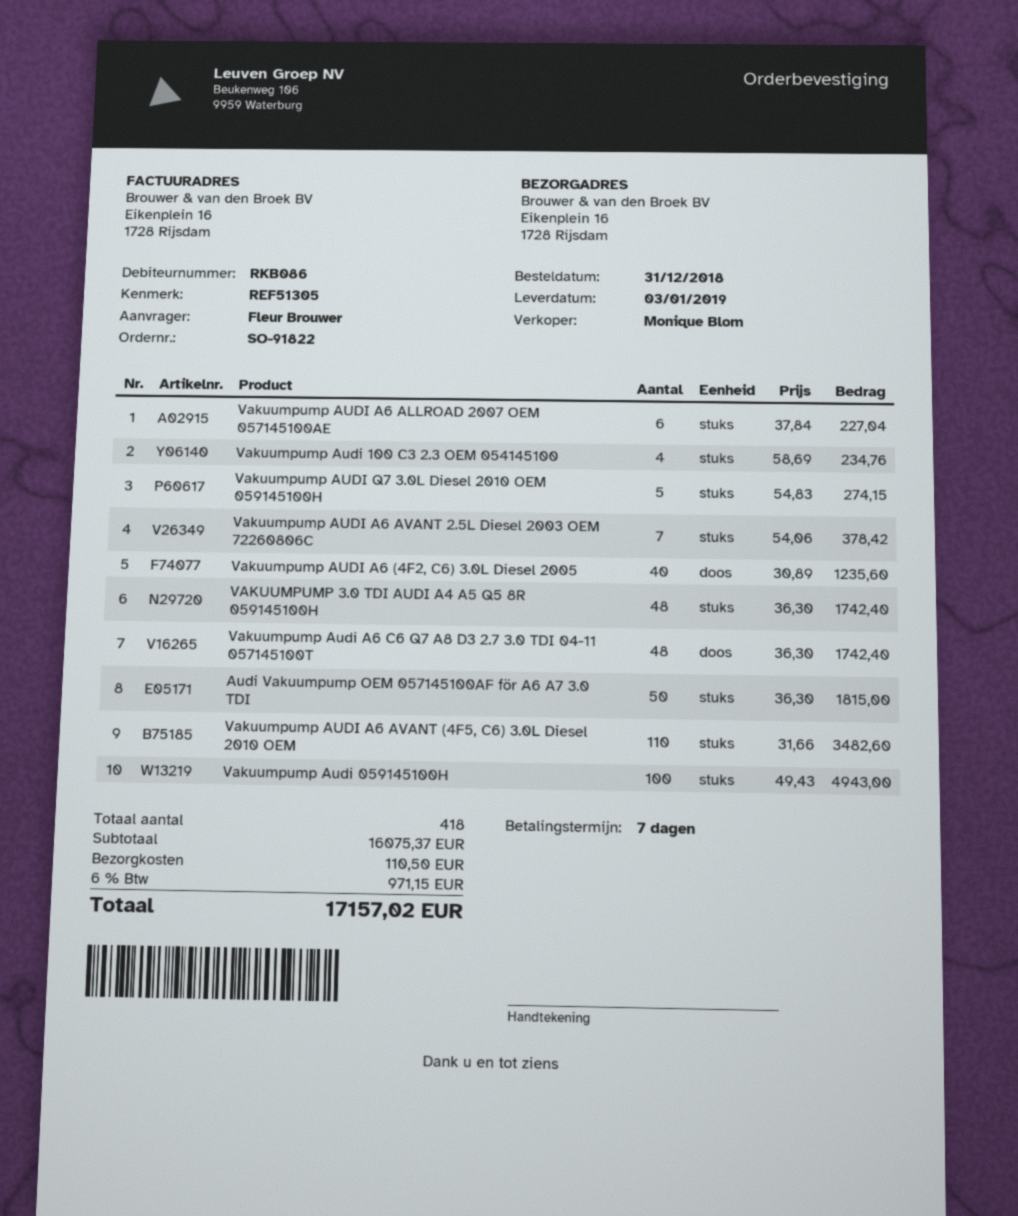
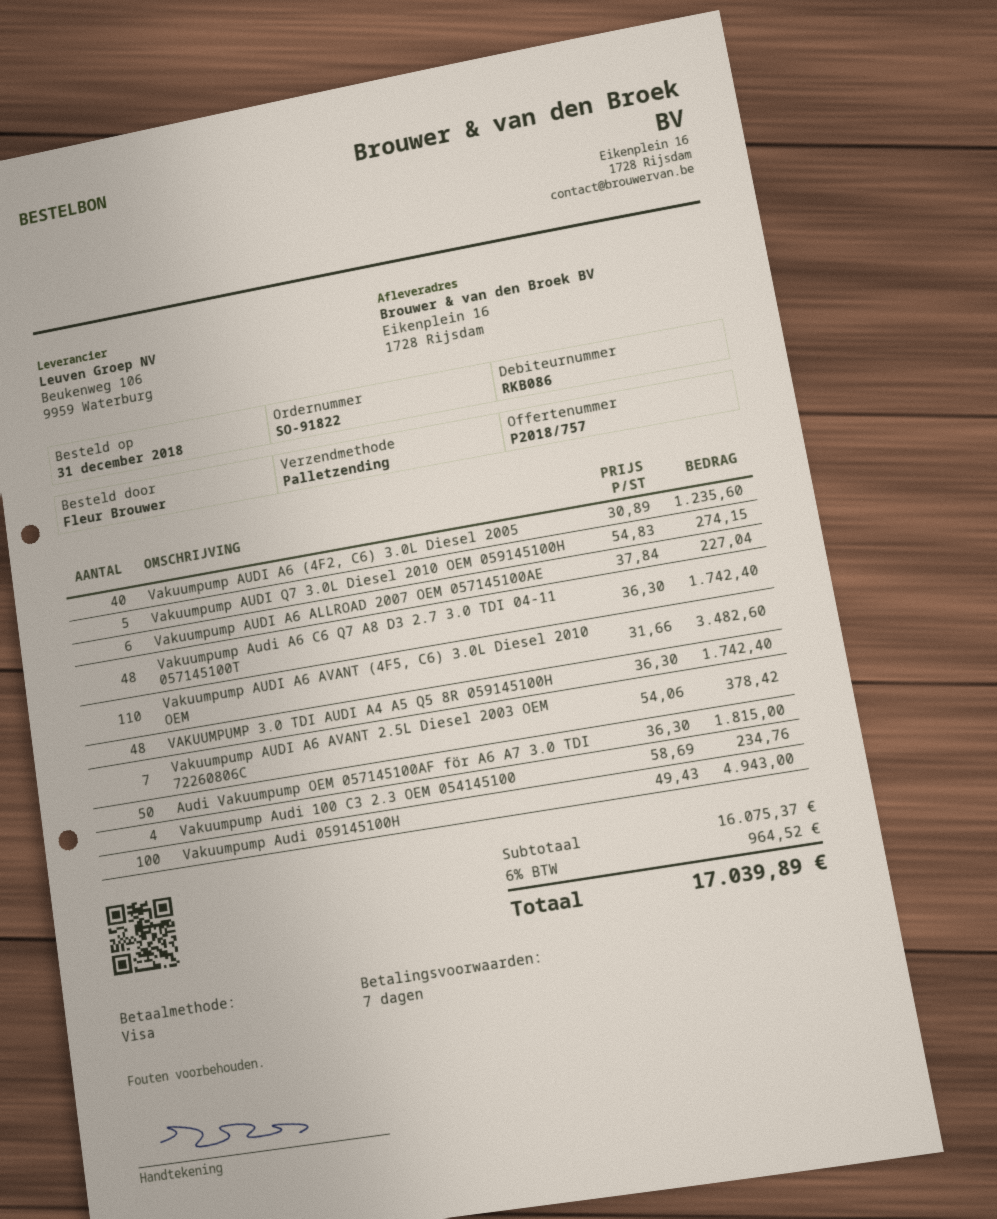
shipping: 110.50 -> none
tax: 6% = 971.15 -> 6% = 964.52
total: 17157.02 -> 17039.89

